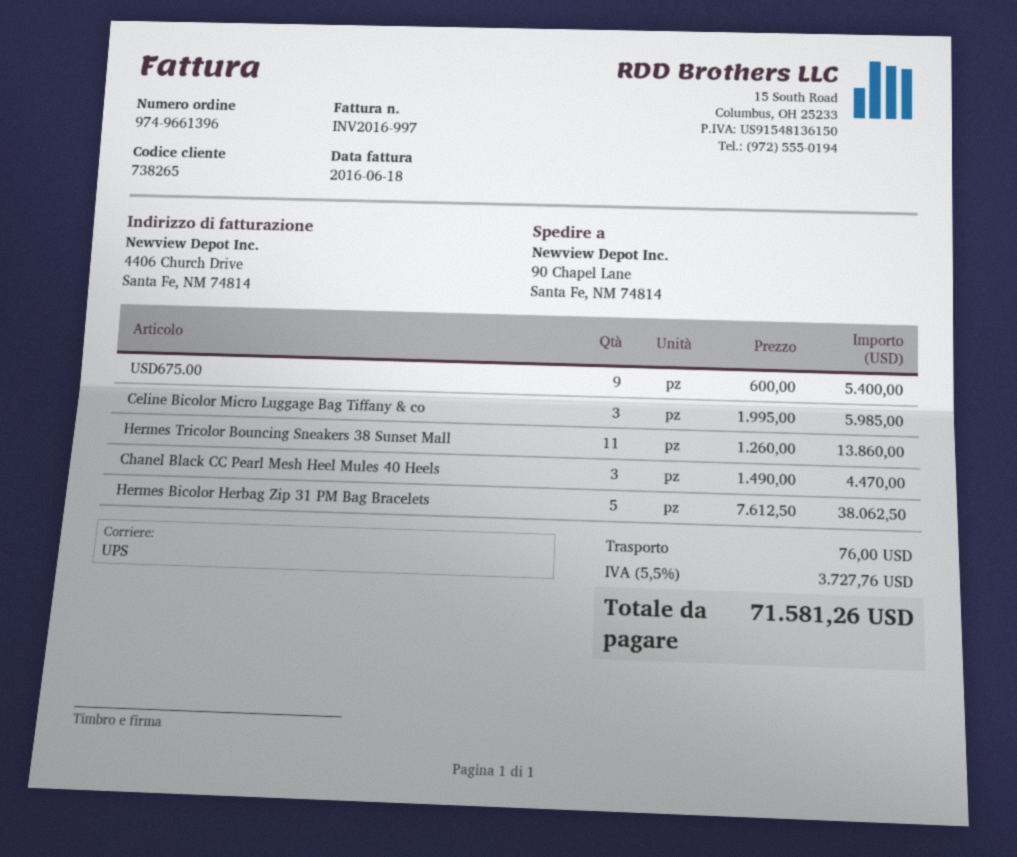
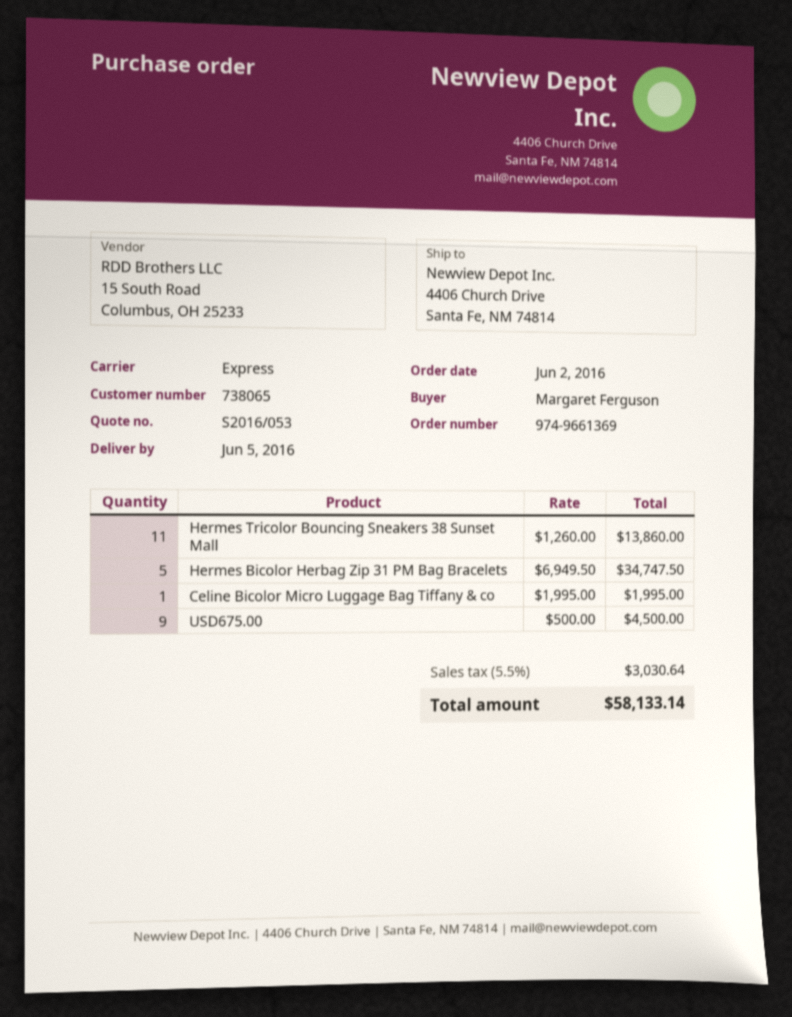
order number: 974-9661396 -> 974-9661369
customer number: 738265 -> 738065
shipping method: UPS -> express
ship to: 90 Chapel Lane, Santa Fe, NM 74814 -> 4406 Church Drive, Santa Fe, NM 74814
USD675.00: 9 x 600.00 = 5400.00 -> 9 x 500.00 = 4500.00
Celine Bicolor Micro Luggage Bag Tiffany & co: 3 x 1995.00 = 5985.00 -> 1 x 1995.00 = 1995.00
Chanel Black CC Pearl Mesh Heel Mules 40 Heels: 3 x 1490.00 = 4470.00 -> none
Hermes Bicolor Herbag Zip 31 PM Bag Bracelets: 5 x 7612.50 = 38062.50 -> 5 x 6949.50 = 34747.50
shipping: 76.00 -> none
tax: 5.5% = 3727.76 -> 5.5% = 3030.64
total: 71581.26 -> 58133.14

